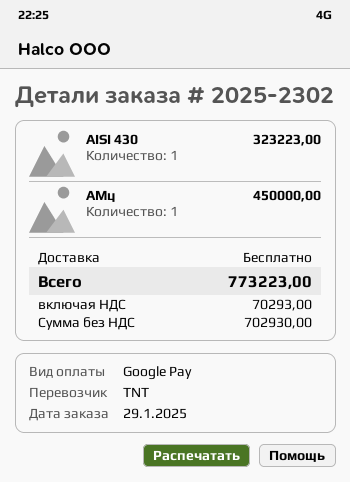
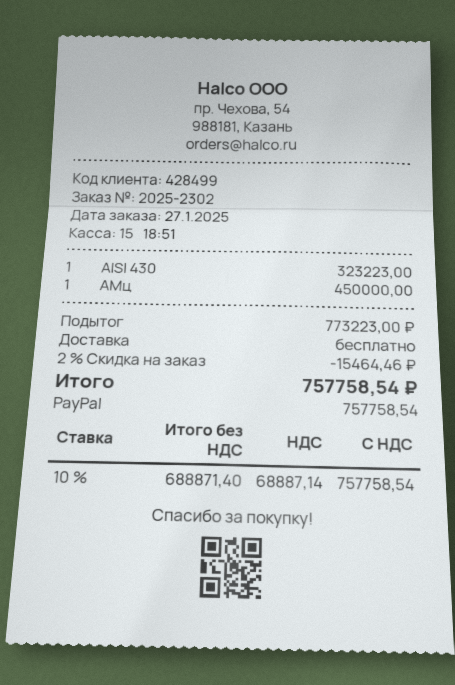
order date: 2025-01-29 -> 2025-01-27
payment method: Google Pay -> PayPal
discount: none -> 2% = 15464.46
net: 702930.00 -> 688871.40
tax: 70293.00 -> 68887.14
total: 773223.00 -> 757758.54

